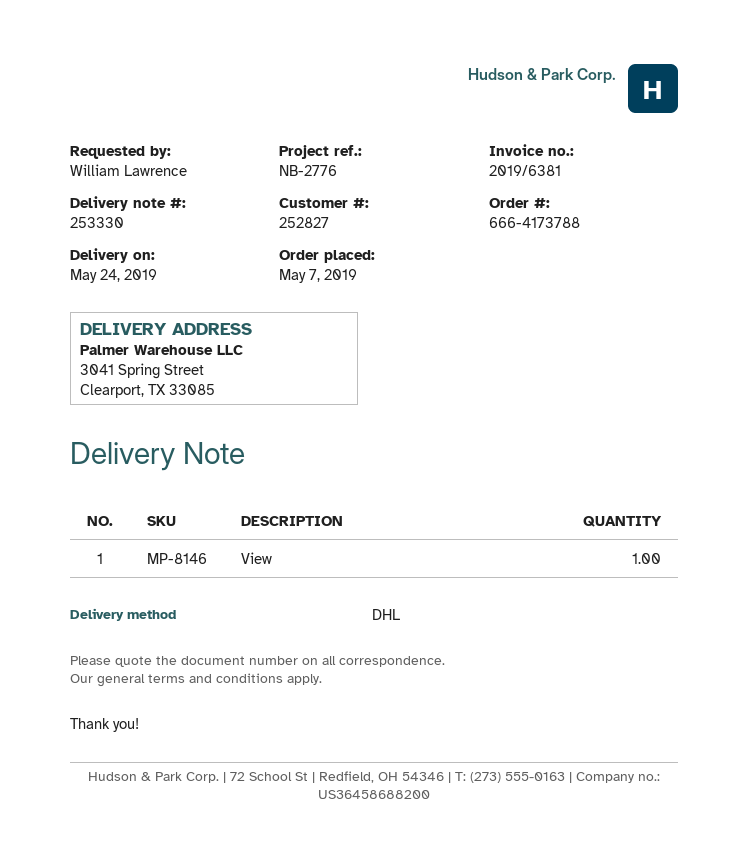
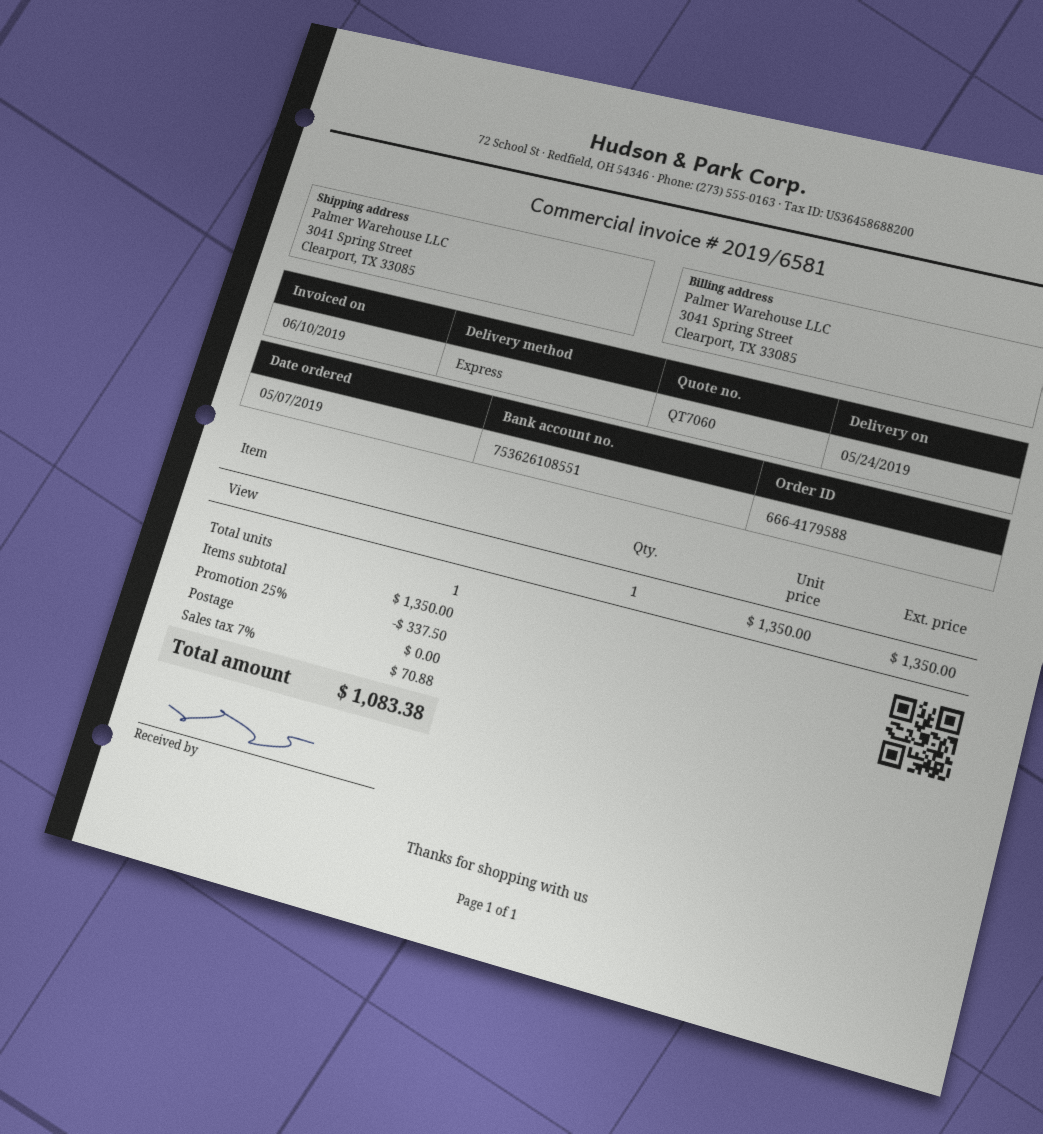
order number: 666-4173788 -> 666-4179588
invoice number: 2019/6381 -> 2019/6581
shipping method: DHL -> express

